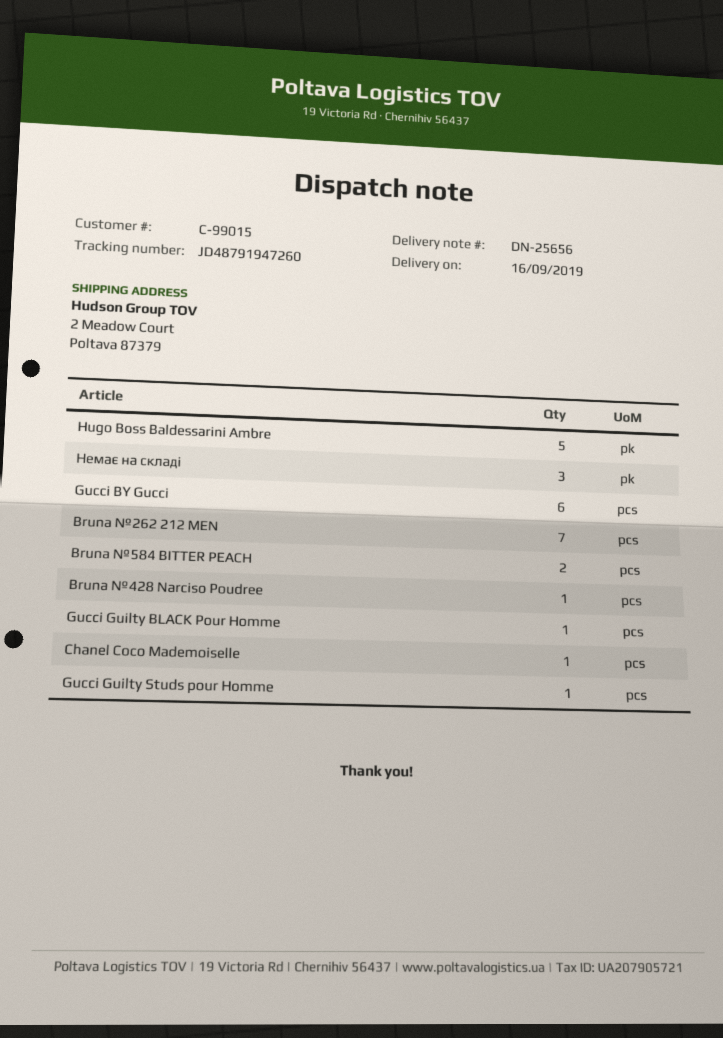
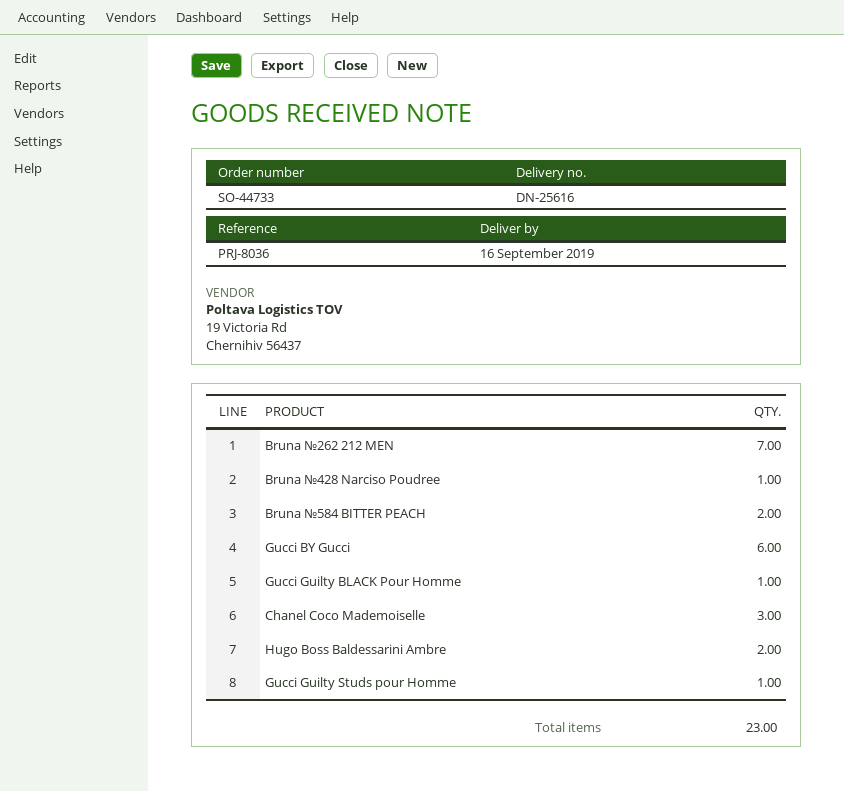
delivery note number: DN-25656 -> DN-25616
Hugo Boss Baldessarini Ambre: 5 -> 2
Немає на складі: 3 -> none
Chanel Coco Mademoiselle: 1 -> 3

